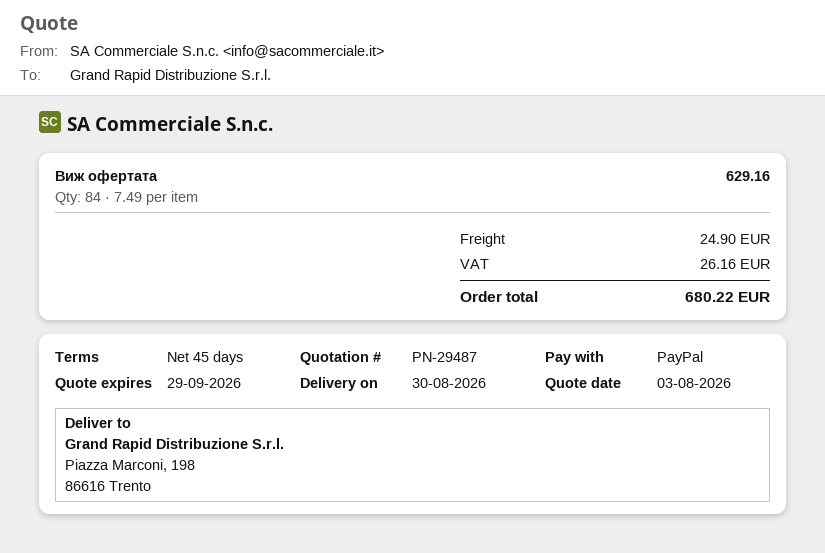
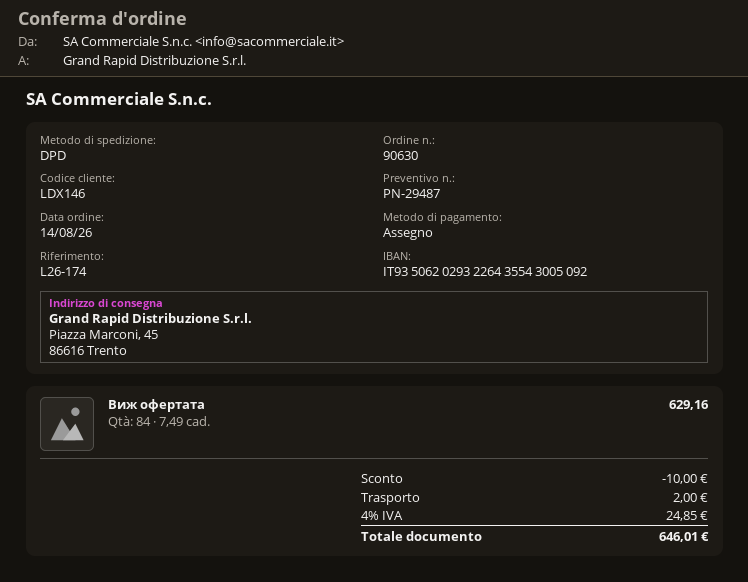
payment method: PayPal -> cheque
ship to: Piazza Marconi, 198, 86616 Trento -> Piazza Marconi, 45, 86616 Trento
discount: none -> 10.00
shipping: 24.90 -> 2.00
tax: 26.16 -> 24.85
total: 680.22 -> 646.01

